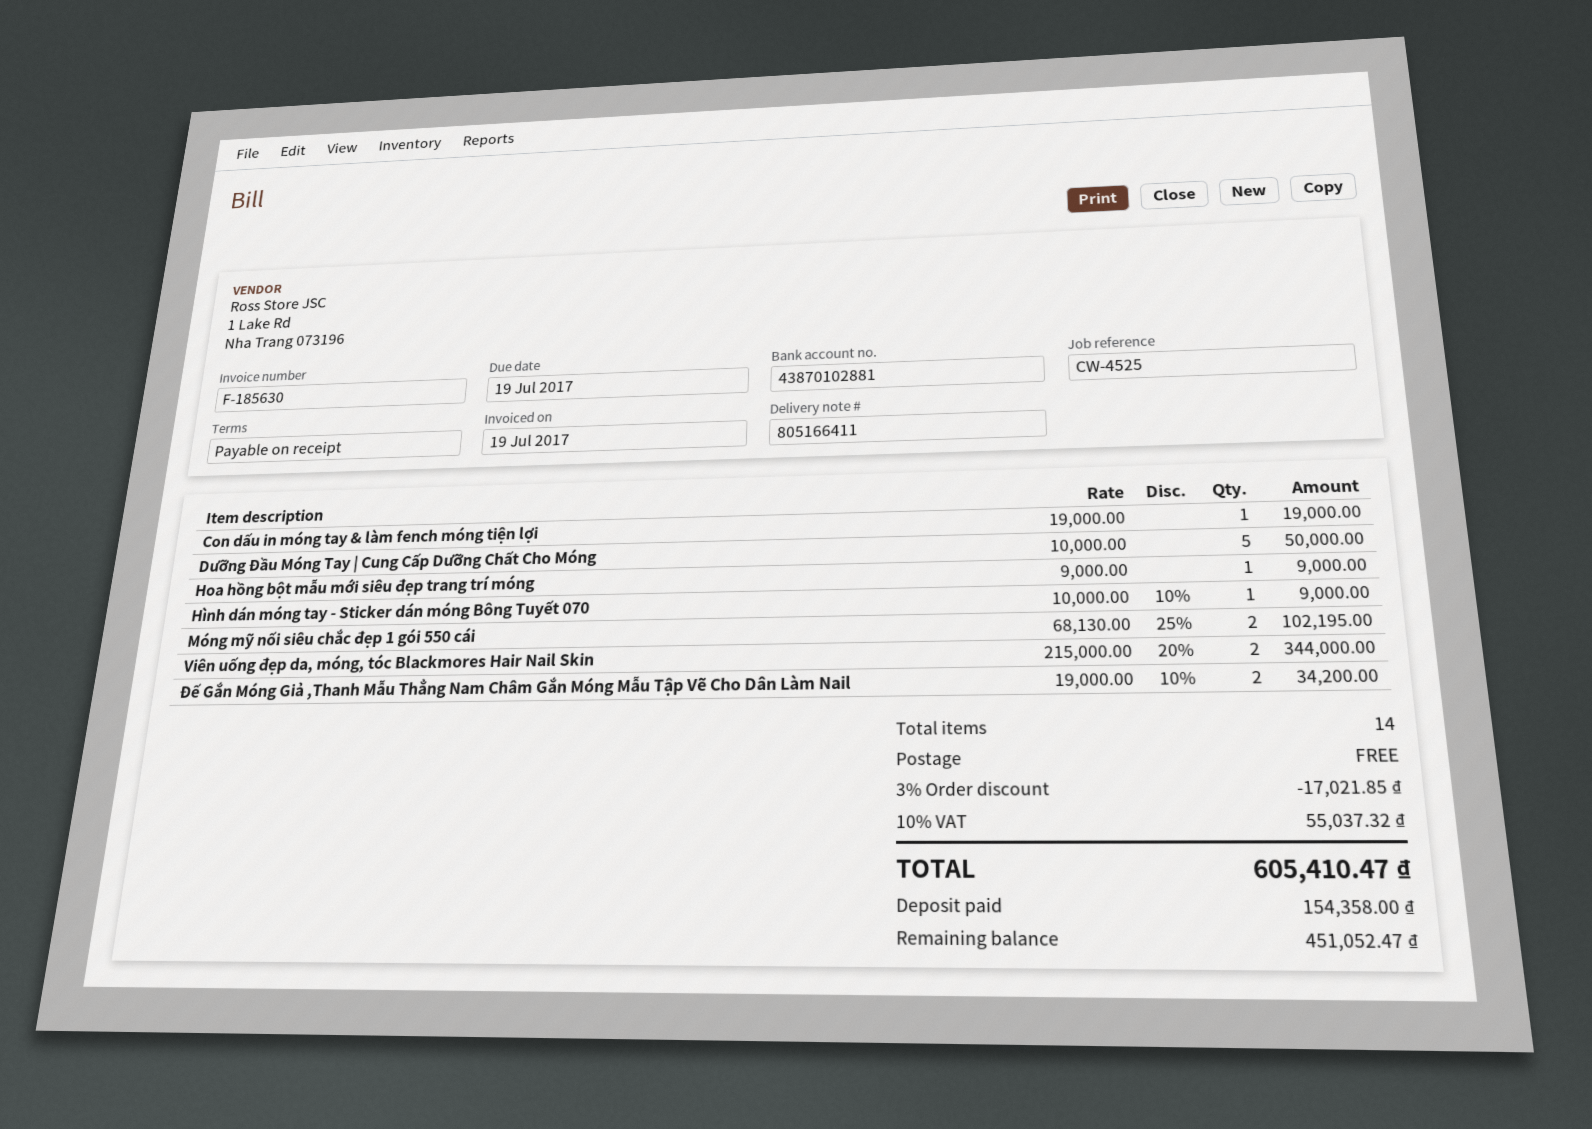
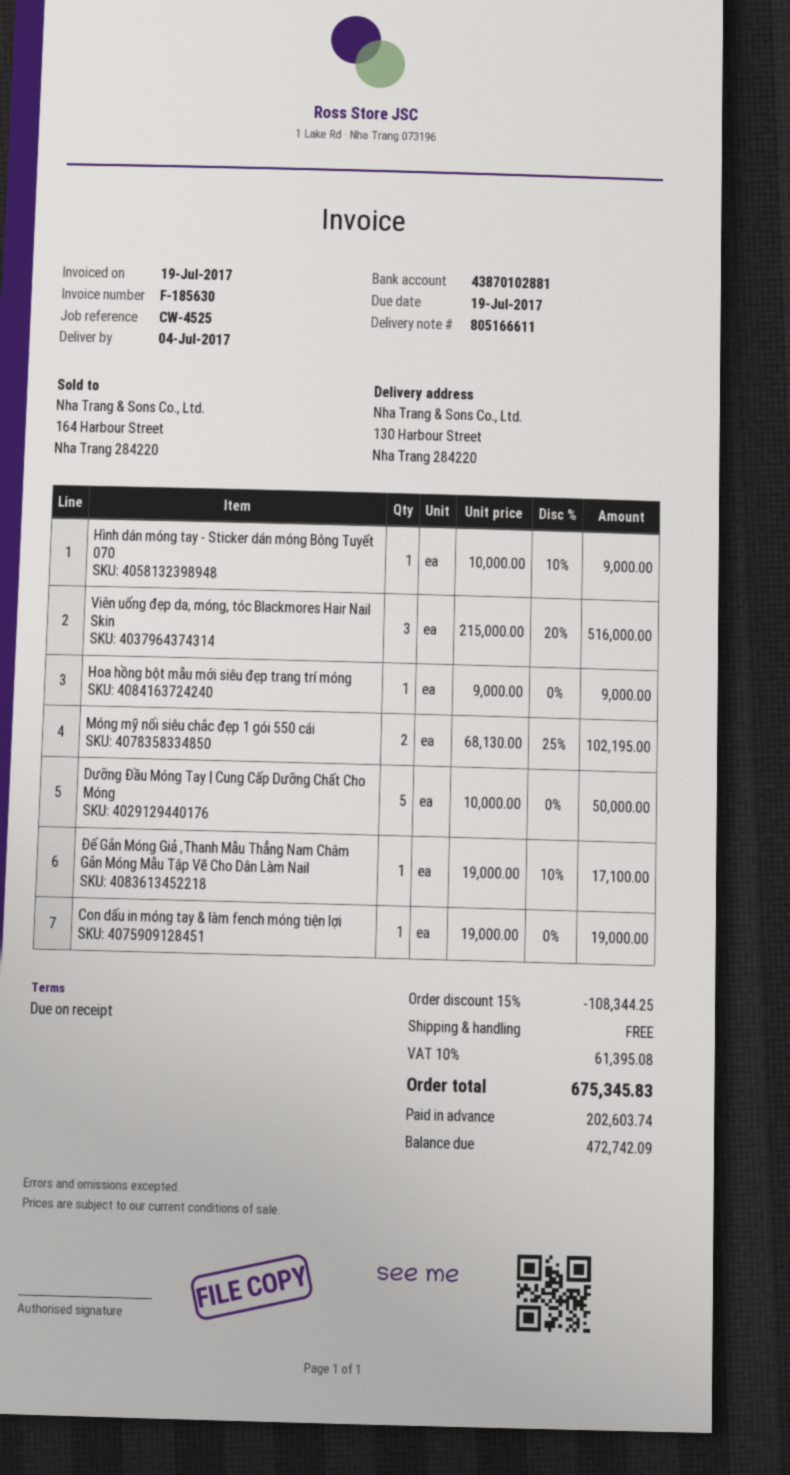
delivery note number: 805166411 -> 805166611
Viên uống đẹp da, móng, tóc Blackmores Hair Nail Skin: 2 x 215000.00 - 20% = 344000.00 -> 3 x 215000.00 - 20% = 516000.00
Đế Gắn Móng Giả ,Thanh Mẫu Thẳng Nam Châm Gắn Móng Mẫu Tập Vẽ Cho Dân Làm Nail: 2 x 19000.00 - 10% = 34200.00 -> 1 x 19000.00 - 10% = 17100.00
discount: 3% = 17021.85 -> 15% = 108344.25
tax: 10% = 55037.32 -> 10% = 61395.08
total: 605410.47 -> 675345.83
deposit: 154358.00 -> 202603.74
balance: 451052.47 -> 472742.09

